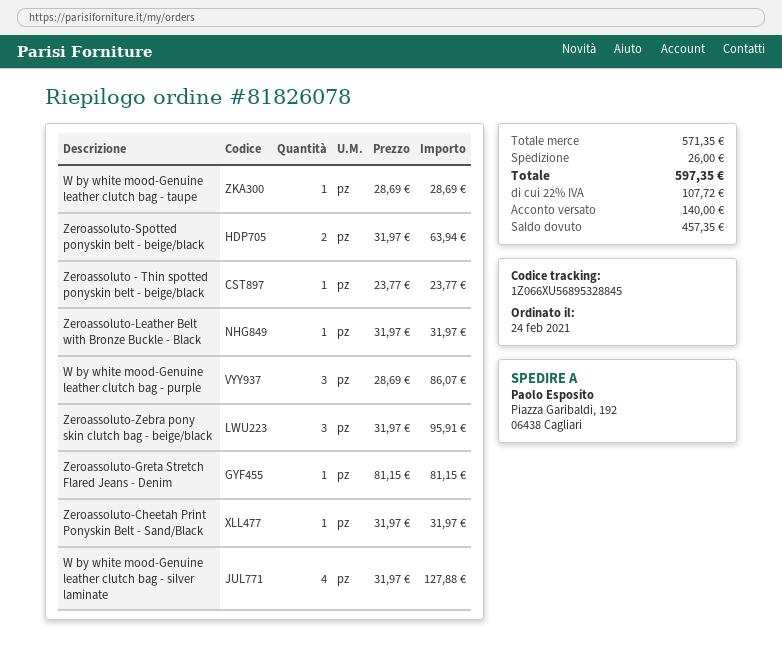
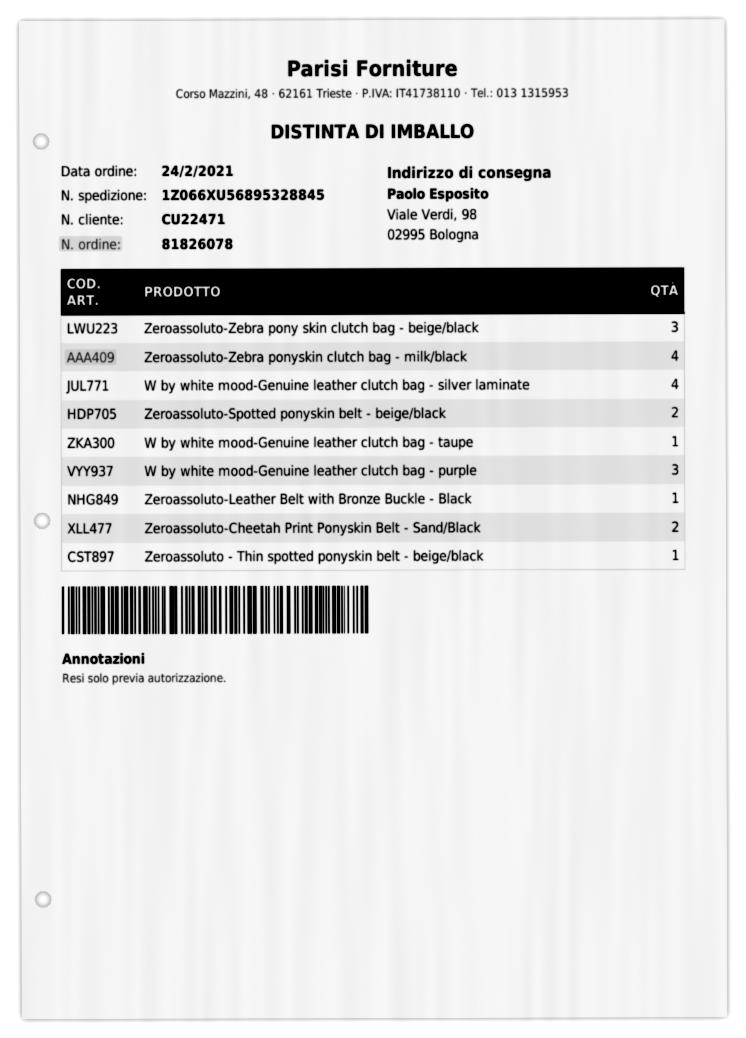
ship to: Piazza Garibaldi, 192, 06438 Cagliari -> Viale Verdi, 98, 02995 Bologna
Zeroassoluto-Greta Stretch Flared Jeans - Denim: 1 -> none
Zeroassoluto-Cheetah Print Ponyskin Belt - Sand/Black: 1 -> 2
Zeroassoluto-Zebra ponyskin clutch bag - milk/black: none -> 4

